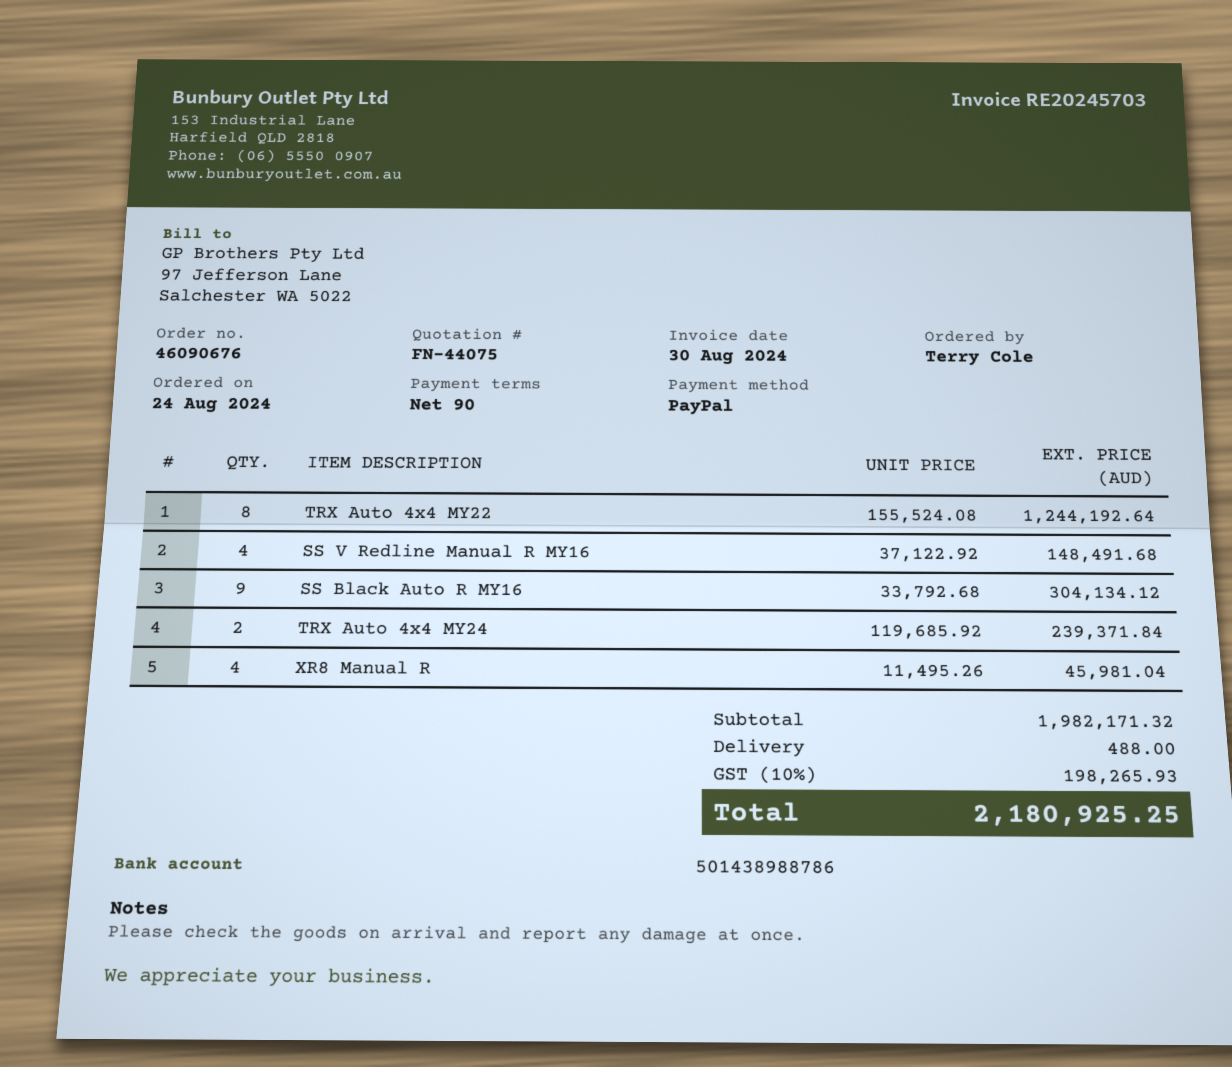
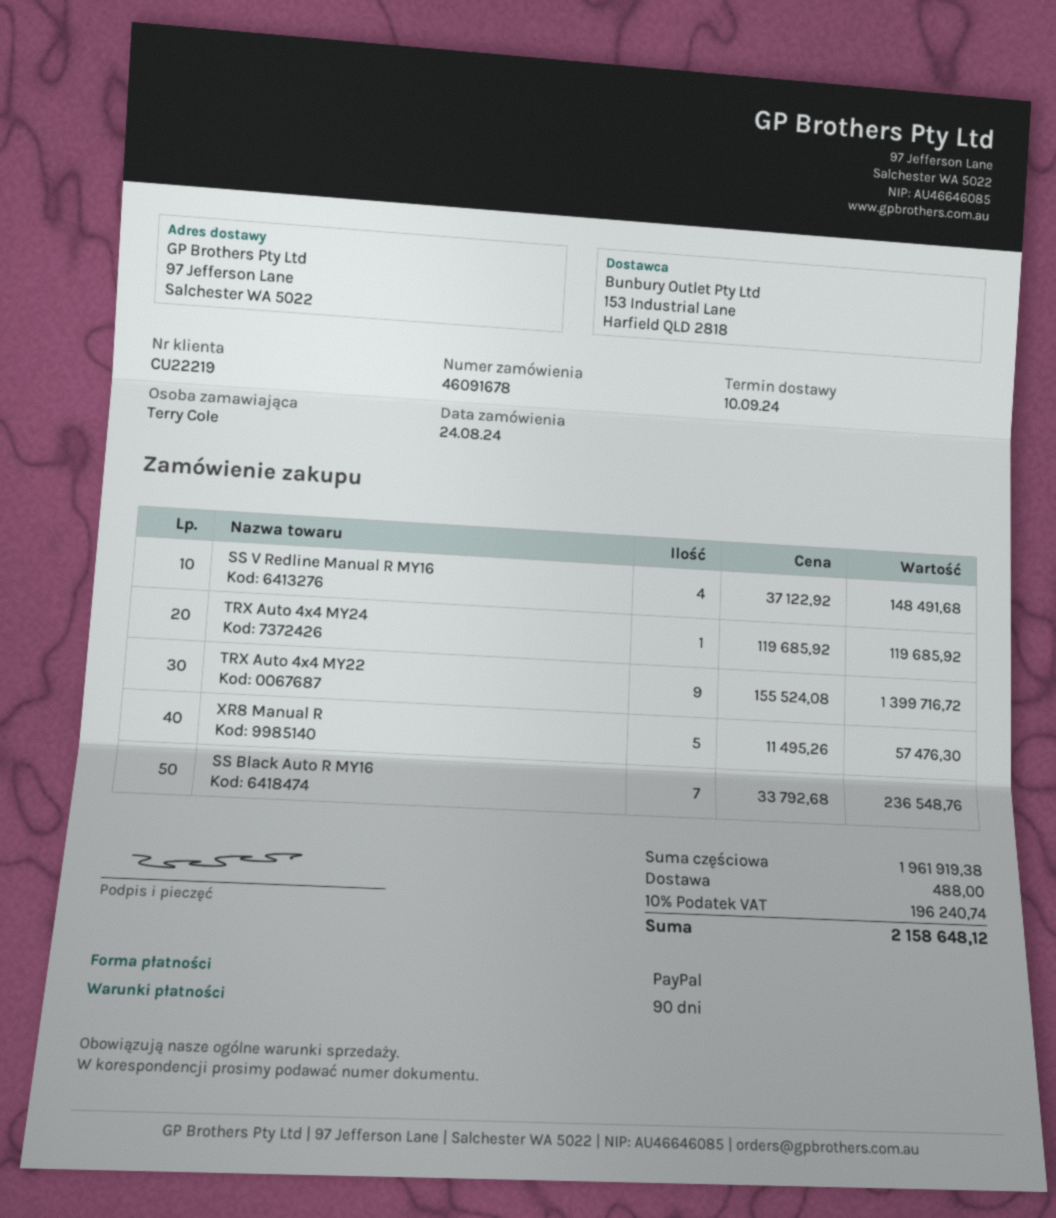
order number: 46090676 -> 46091678
TRX Auto 4x4 MY22: 8 x 155524.08 = 1244192.64 -> 9 x 155524.08 = 1399716.72
SS Black Auto R MY16: 9 x 33792.68 = 304134.12 -> 7 x 33792.68 = 236548.76
TRX Auto 4x4 MY24: 2 x 119685.92 = 239371.84 -> 1 x 119685.92 = 119685.92
XR8 Manual R: 4 x 11495.26 = 45981.04 -> 5 x 11495.26 = 57476.30
subtotal: 1982171.32 -> 1961919.38
tax: 10% = 198265.93 -> 10% = 196240.74
total: 2180925.25 -> 2158648.12

